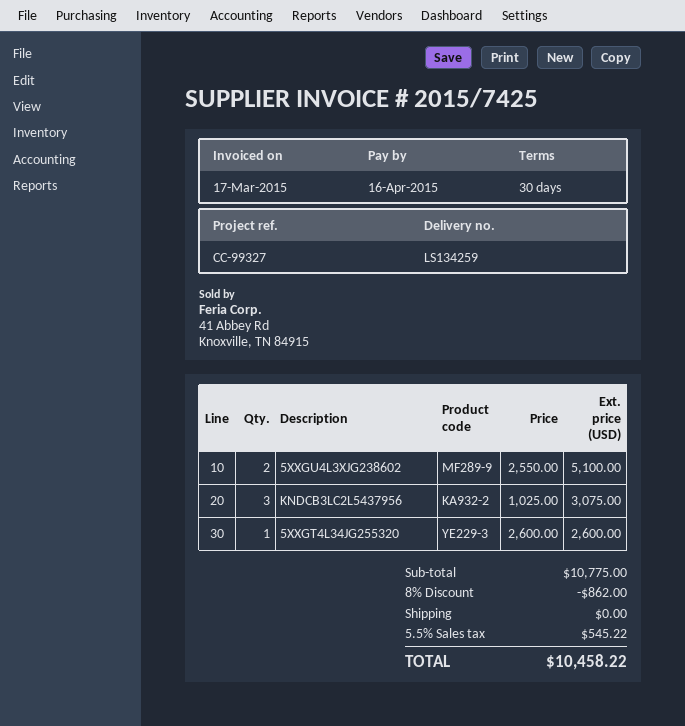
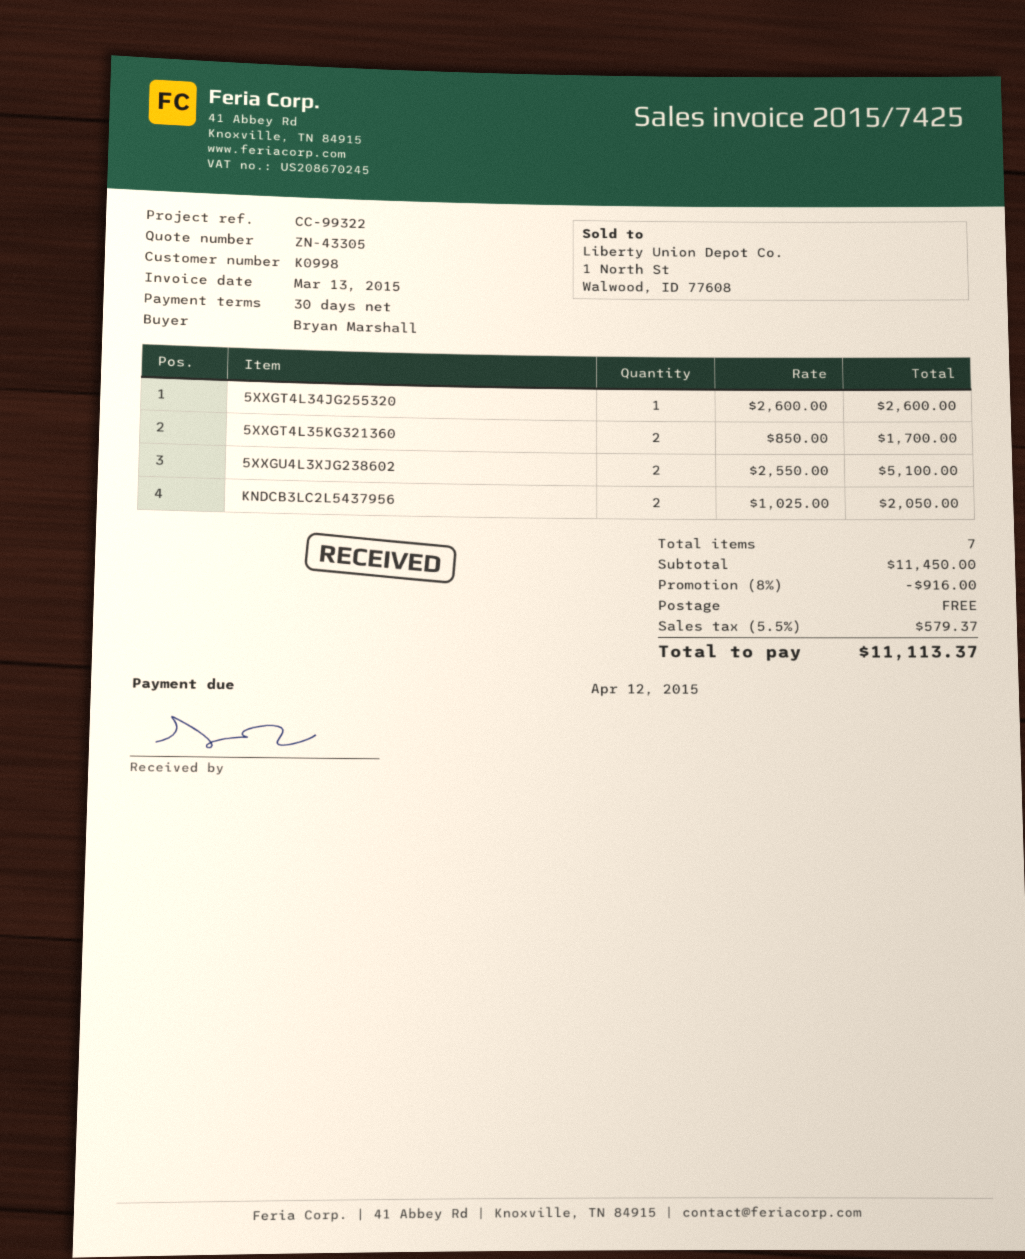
invoice date: 2015-03-17 -> 2015-03-13
due date: 2015-04-16 -> 2015-04-12
reference: CC-99327 -> CC-99322
KNDCB3LC2L5437956: 3 x 1025.00 = 3075.00 -> 2 x 1025.00 = 2050.00
5XXGT4L35KG321360: none -> 2 x 850.00 = 1700.00
subtotal: 10775.00 -> 11450.00
discount: 8% = 862.00 -> 8% = 916.00
tax: 5.5% = 545.22 -> 5.5% = 579.37
total: 10458.22 -> 11113.37

